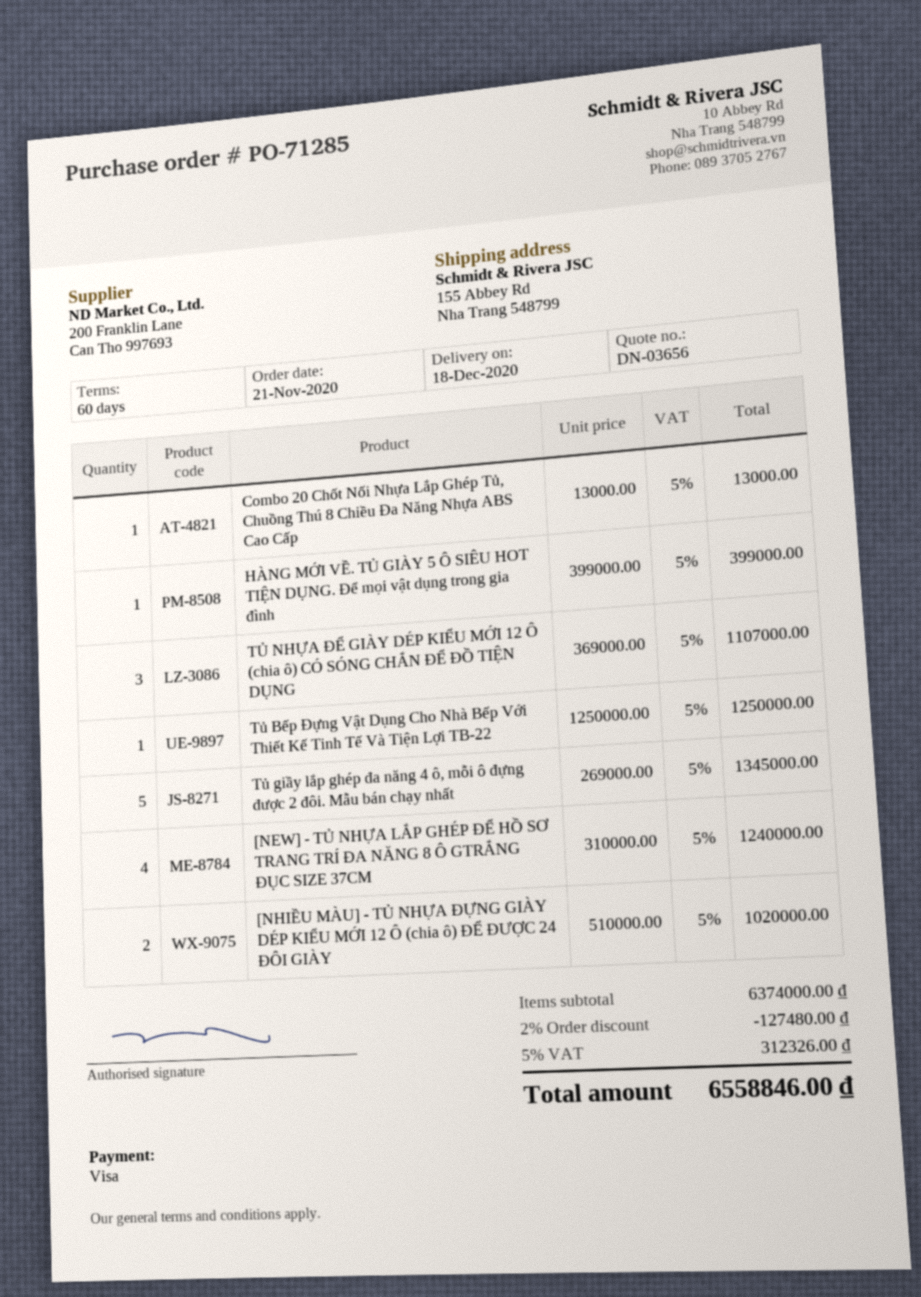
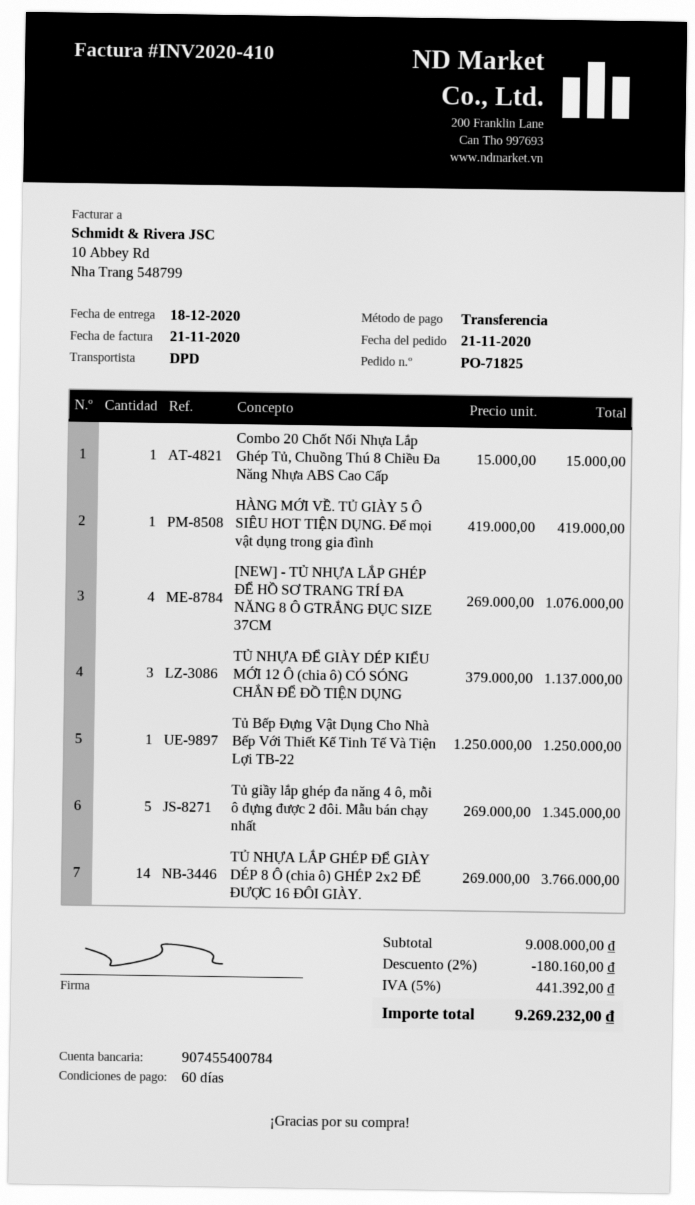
order number: PO-71285 -> PO-71825
payment method: Visa -> bank transfer
Combo 20 Chốt Nối Nhựa Lắp Ghép Tủ, Chuồng Thú 8 Chiều Đa Năng Nhựa ABS Cao Cấp: 1 x 13000.00 = 13000.00 -> 1 x 15000.00 = 15000.00
HÀNG MỚI VỀ. TỦ GIÀY 5 Ô SIÊU HOT TIỆN DỤNG. Để mọi vật dụng trong gia đình: 1 x 399000.00 = 399000.00 -> 1 x 419000.00 = 419000.00
TỦ NHỰA ĐỂ GIÀY DÉP KIỂU MỚI 12 Ô (chia ô) CÓ SÓNG CHẮN ĐỂ ĐỒ TIỆN DỤNG: 3 x 369000.00 = 1107000.00 -> 3 x 379000.00 = 1137000.00
[NEW] - TỦ NHỰA LẮP GHÉP ĐỂ HỒ SƠ TRANG TRÍ ĐA NĂNG 8 Ô GTRẮNG ĐỤC SIZE 37CM: 4 x 310000.00 = 1240000.00 -> 4 x 269000.00 = 1076000.00
[NHIỀU MÀU] - TỦ NHỰA ĐỰNG GIÀY DÉP KIỂU MỚI 12 Ô (chia ô) ĐỂ ĐƯỢC 24 ĐÔI GIÀY: 2 x 510000.00 = 1020000.00 -> none
TỦ NHỰA LẮP GHÉP ĐỂ GIÀY DÉP 8 Ô (chia ô) GHÉP 2x2 ĐỂ ĐƯỢC 16 ĐÔI GIÀY.: none -> 14 x 269000.00 = 3766000.00
subtotal: 6374000.00 -> 9008000.00
discount: 2% = 127480.00 -> 2% = 180160.00
tax: 5% = 312326.00 -> 5% = 441392.00
total: 6558846.00 -> 9269232.00

